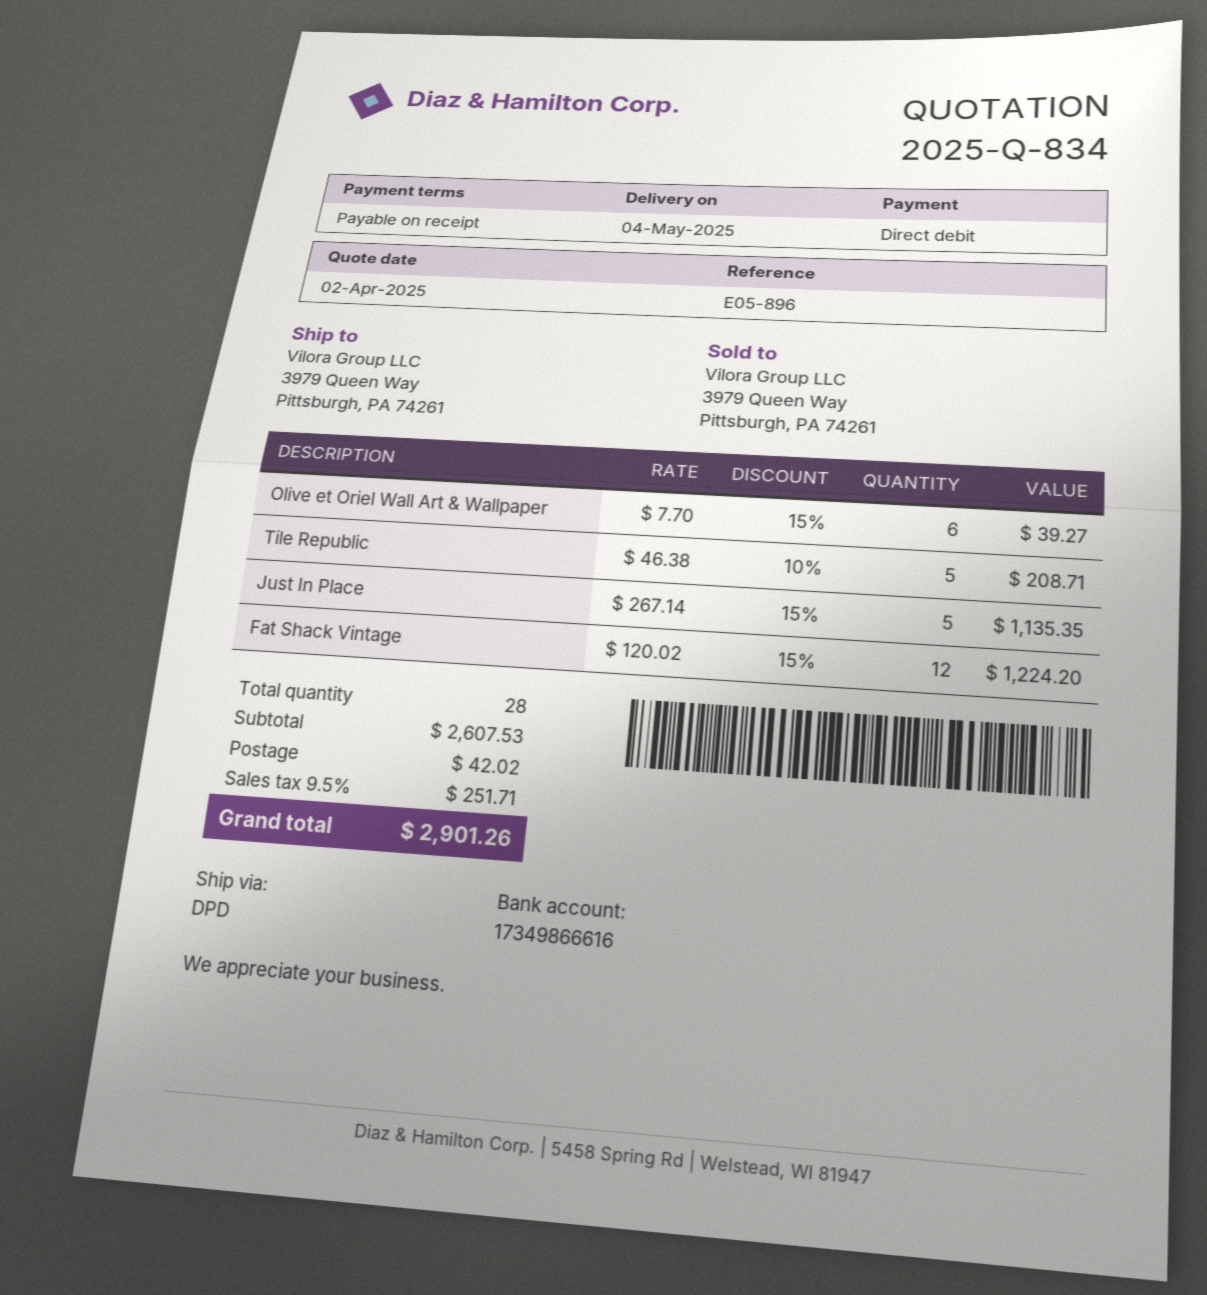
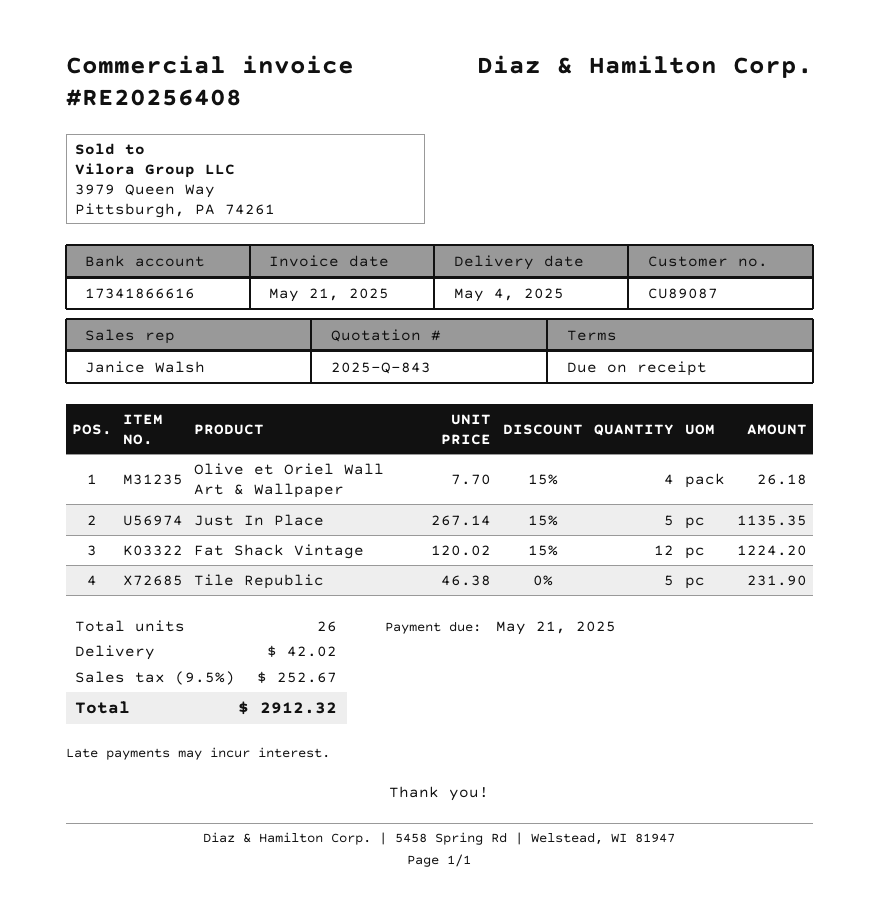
quote number: 2025-Q-834 -> 2025-Q-843
bank account: 17349866616 -> 17341866616
Olive et Oriel Wall Art & Wallpaper: 6 x 7.70 - 15% = 39.27 -> 4 x 7.70 - 15% = 26.18
Tile Republic: 5 x 46.38 - 10% = 208.71 -> 5 x 46.38 = 231.90
total quantity: 28 -> 26
tax: 9.5% = 251.71 -> 9.5% = 252.67
total: 2901.26 -> 2912.32

